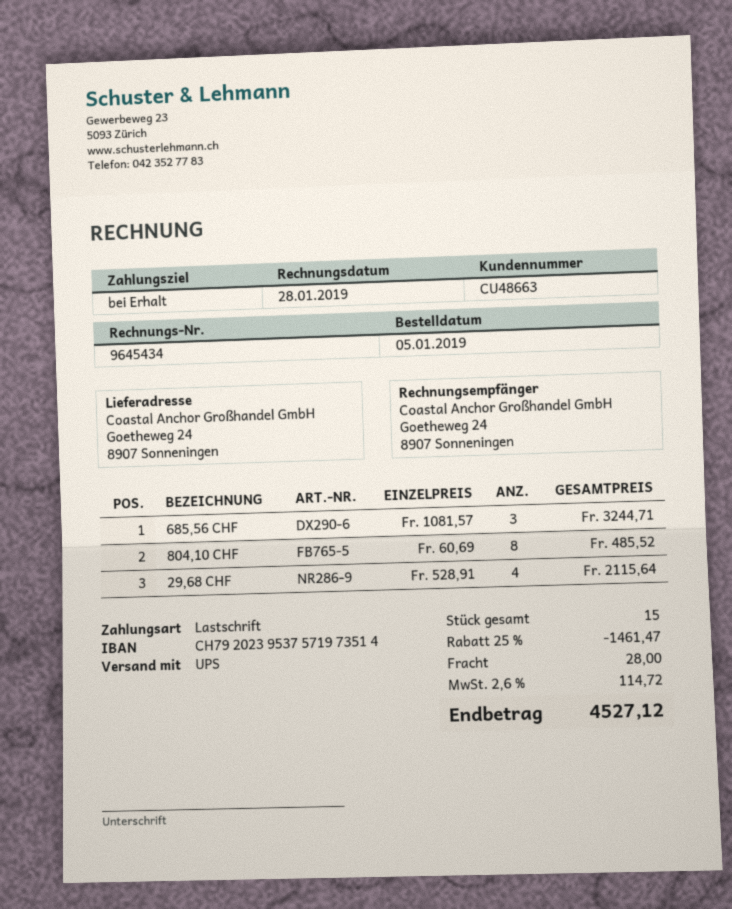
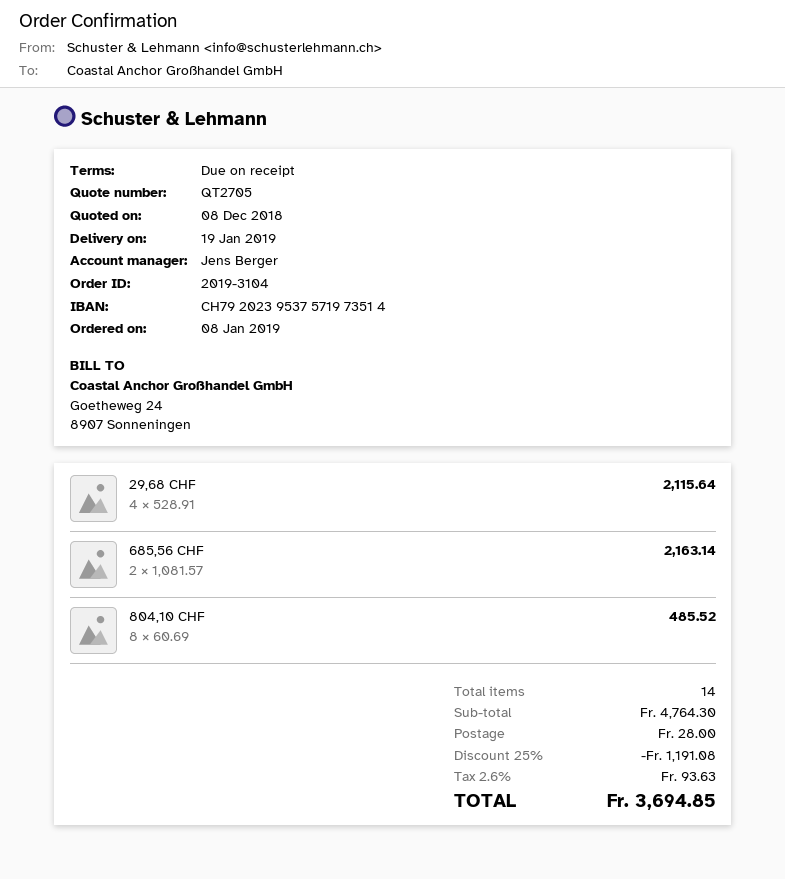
order date: 2019-01-05 -> 2019-01-08
685,56 CHF: 3 x 1081.57 = 3244.71 -> 2 x 1081.57 = 2163.14
total quantity: 15 -> 14
discount: 25% = 1461.47 -> 25% = 1191.08
tax: 2.6% = 114.72 -> 2.6% = 93.63
total: 4527.12 -> 3694.85

